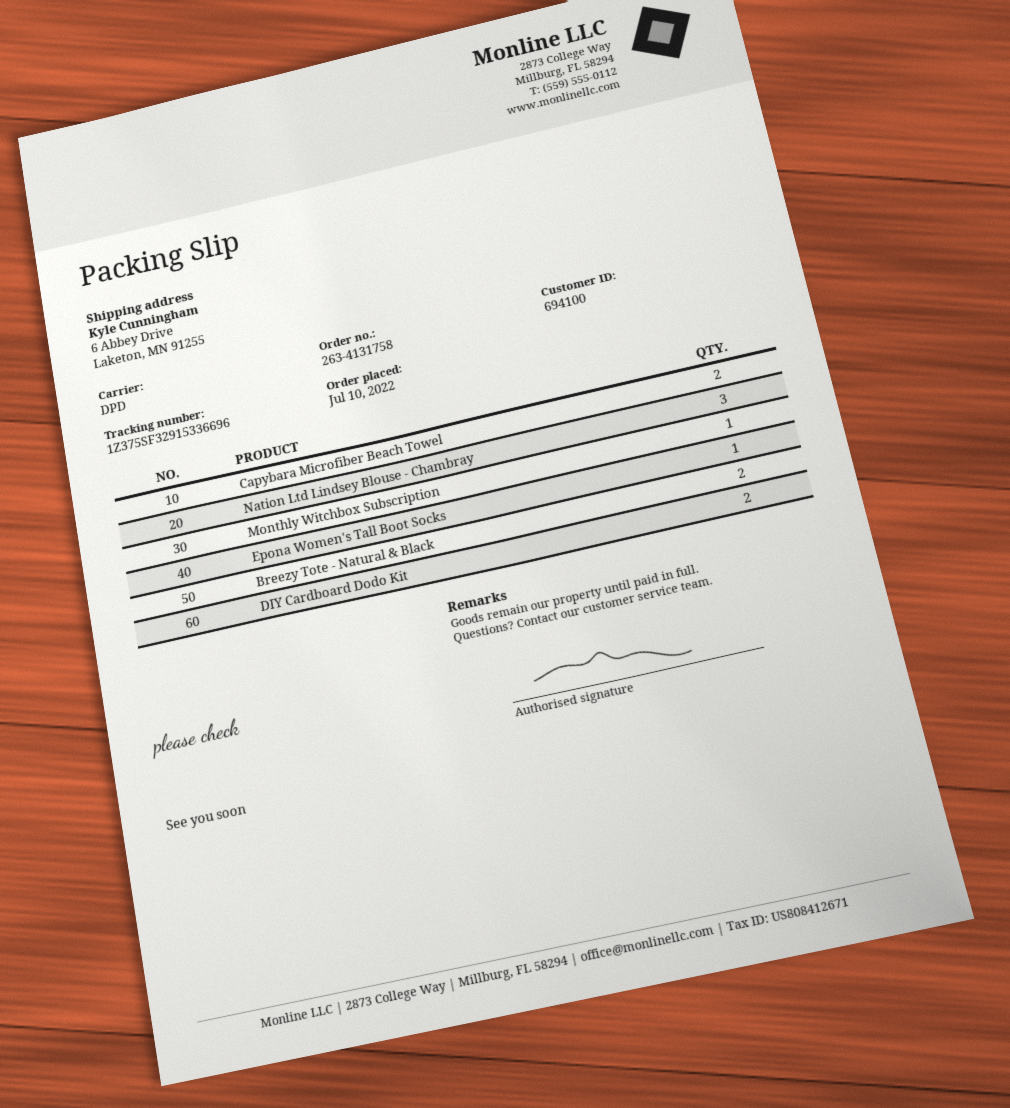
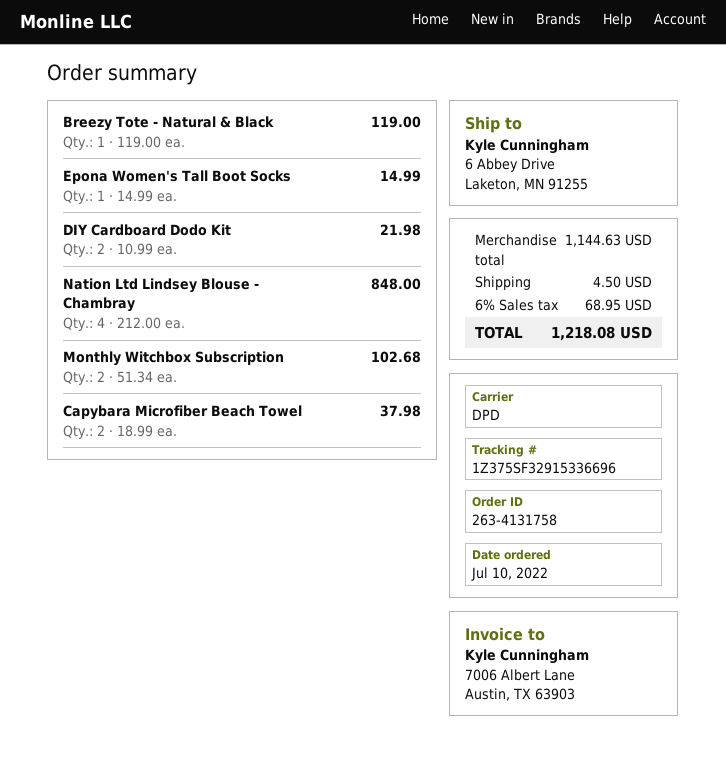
Nation Ltd Lindsey Blouse - Chambray: 3 -> 4
Monthly Witchbox Subscription: 1 -> 2
Breezy Tote - Natural & Black: 2 -> 1

